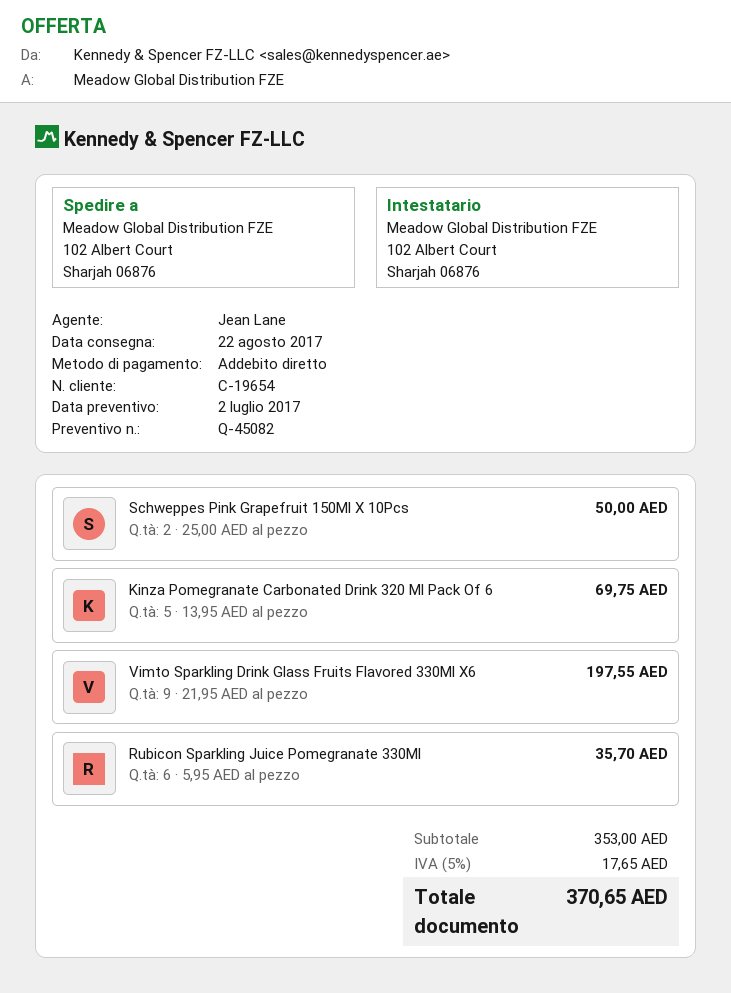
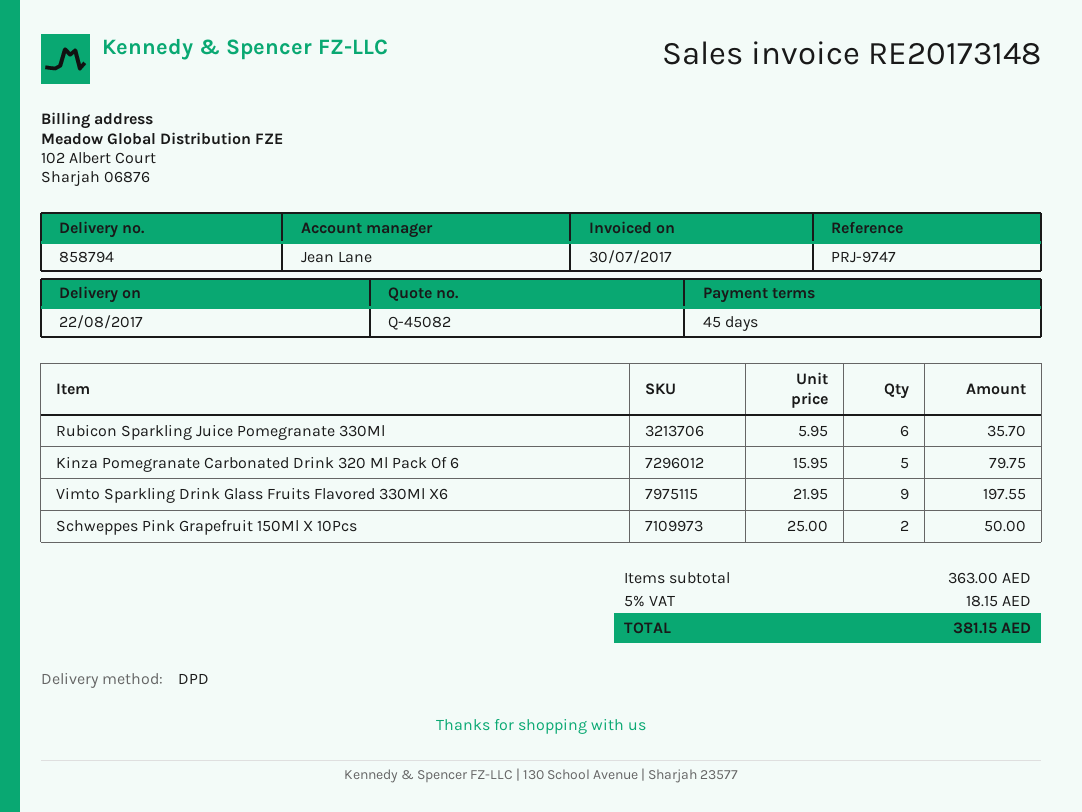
Kinza Pomegranate Carbonated Drink 320 Ml Pack Of 6: 5 x 13.95 = 69.75 -> 5 x 15.95 = 79.75
subtotal: 353.00 -> 363.00
tax: 5% = 17.65 -> 5% = 18.15
total: 370.65 -> 381.15

